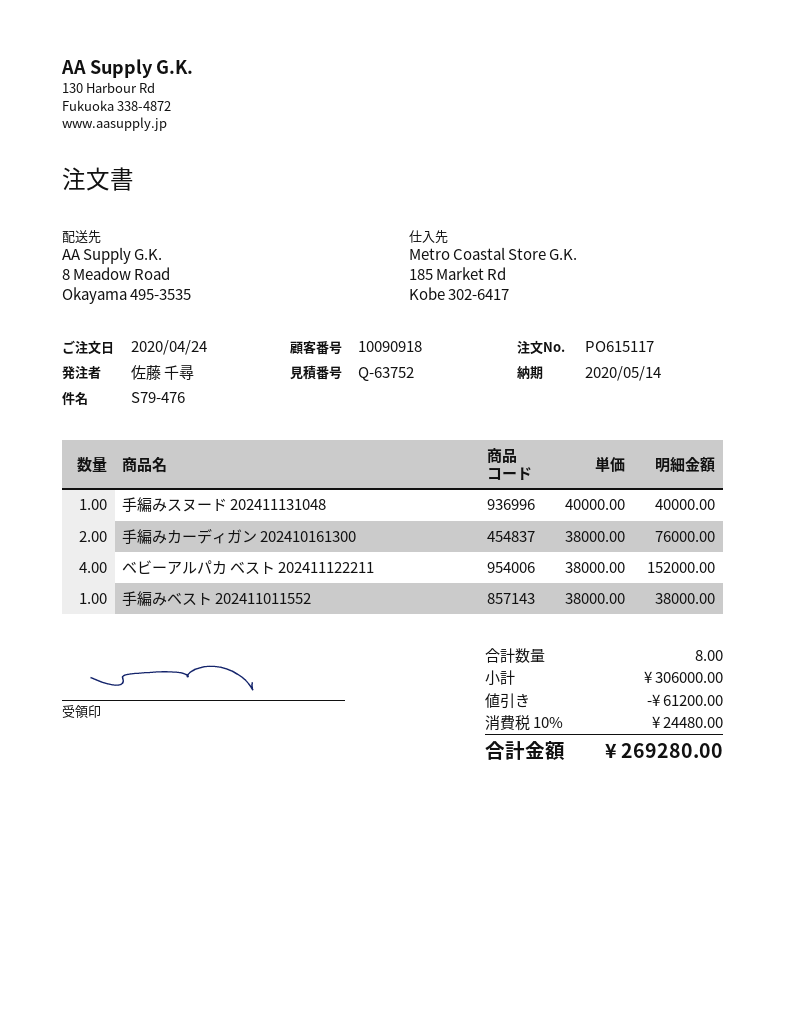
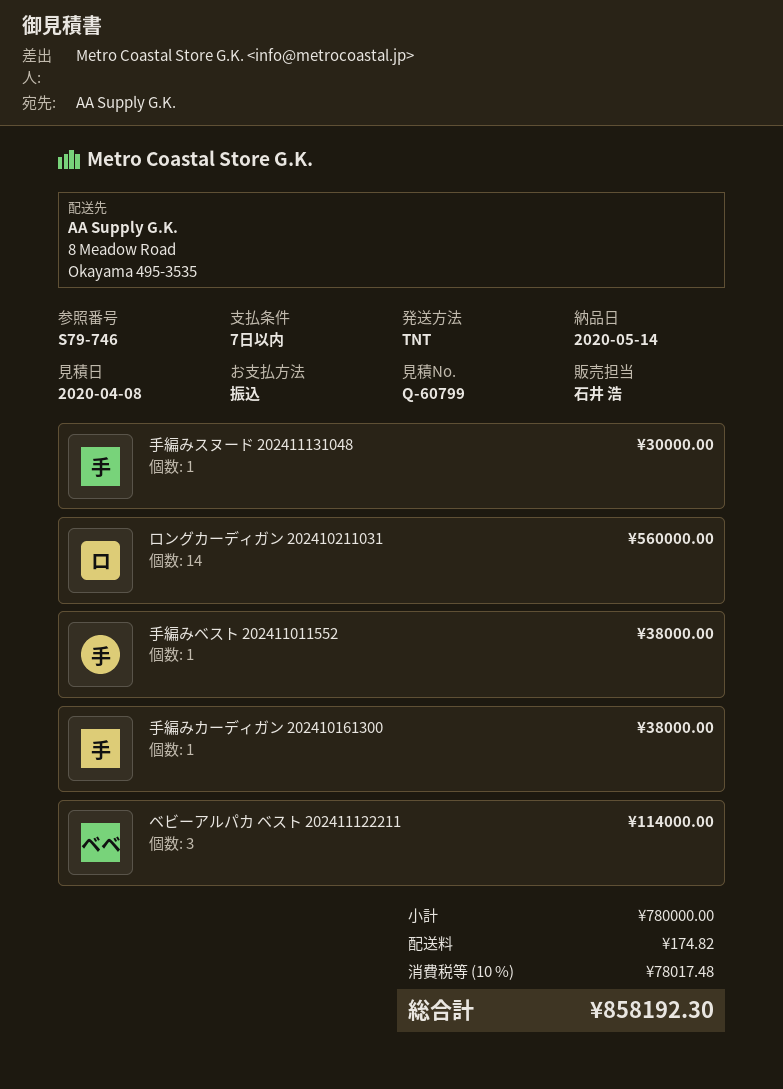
quote number: Q-63752 -> Q-60799
reference: S79-476 -> S79-746
手編みスヌード 202411131048: 1 for 40000.00 -> 1 for 30000.00
手編みカーディガン 202410161300: 2 for 76000.00 -> 1 for 38000.00
ベビーアルパカ ベスト 202411122211: 4 for 152000.00 -> 3 for 114000.00
ロングカーディガン 202410211031: none -> 14 for 560000.00
subtotal: 306000.00 -> 780000.00
discount: 61200.00 -> none
shipping: none -> 174.82
tax: 10% = 24480.00 -> 10% = 78017.48
total: 269280.00 -> 858192.30

